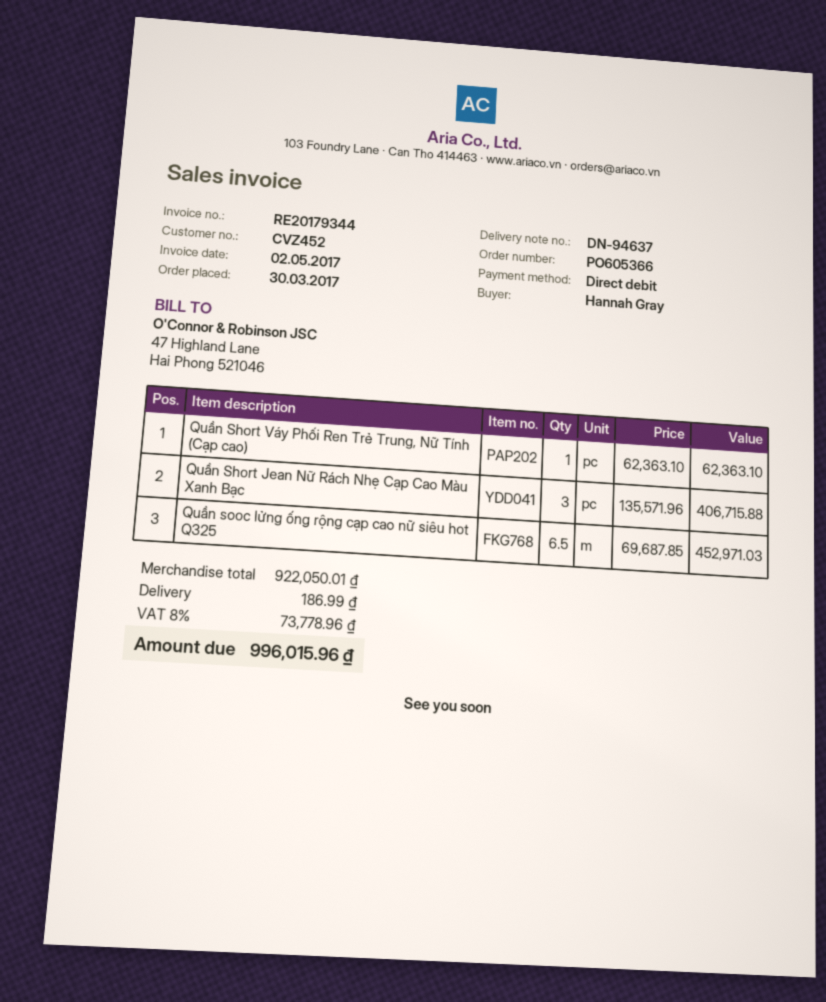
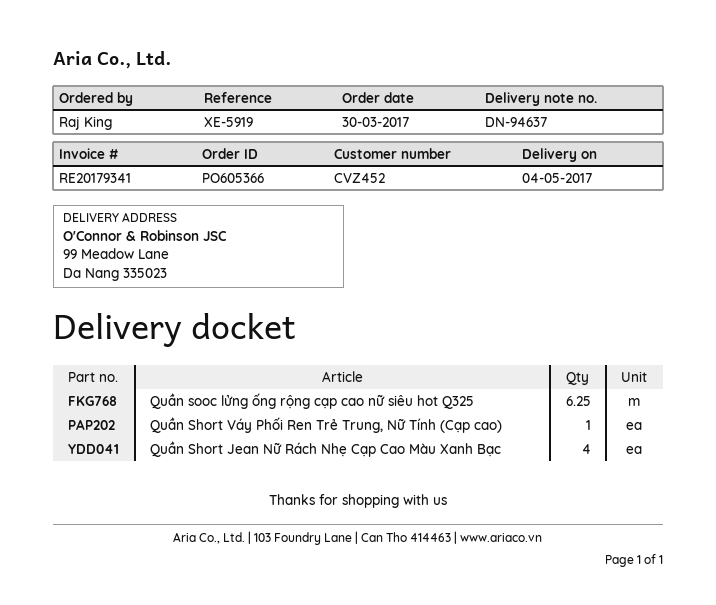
invoice number: RE20179344 -> RE20179341
ordered by: Hannah Gray -> Raj King
Quần Short Jean Nữ Rách Nhẹ Cạp Cao Màu Xanh Bạc: 3 -> 4
Quần sooc lửng ống rộng cạp cao nữ siêu hot Q325: 6.5 -> 6.25

